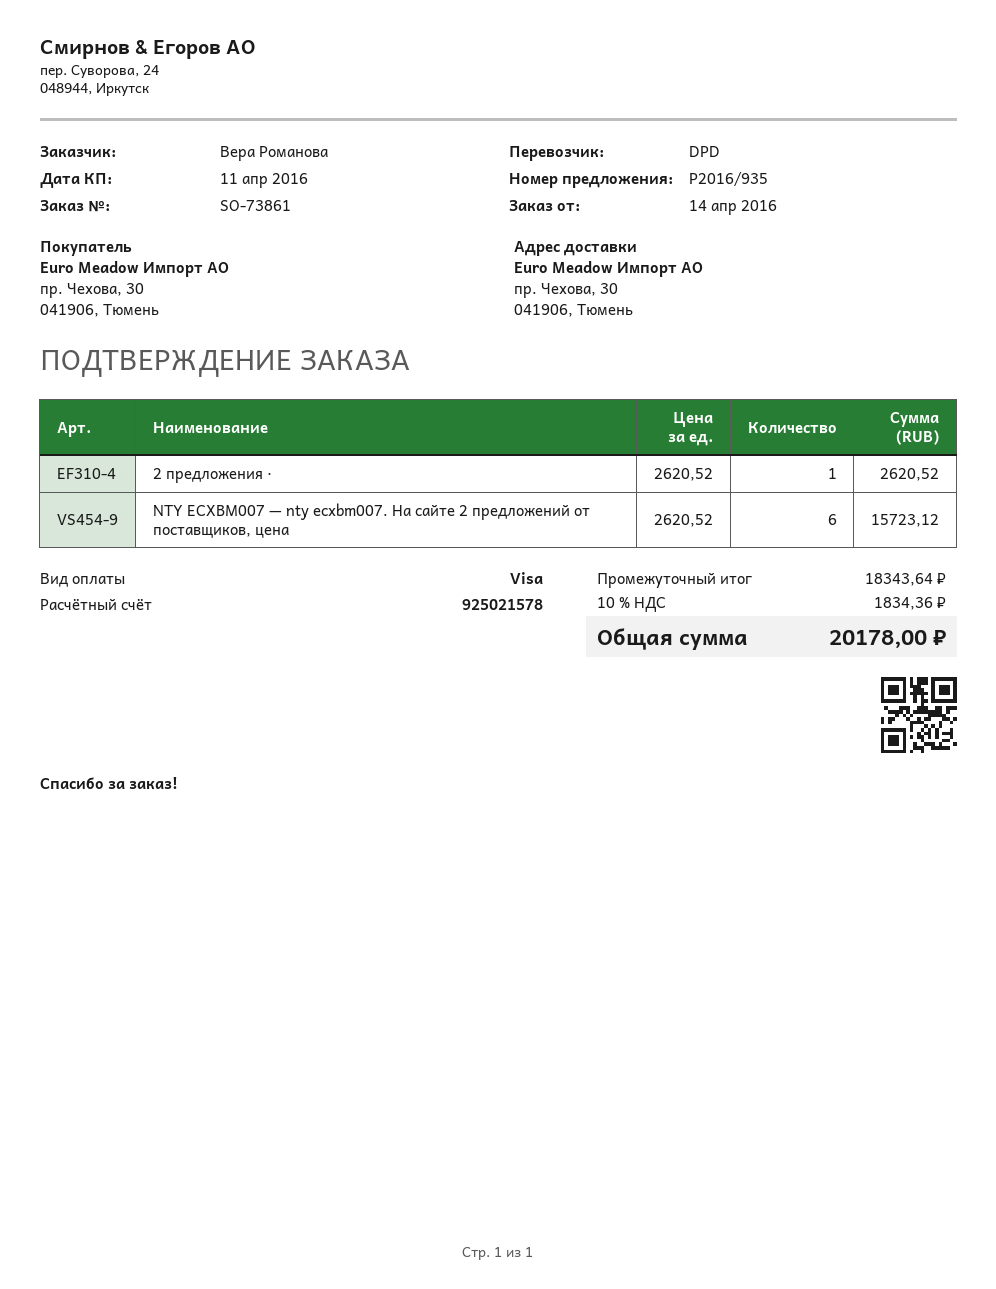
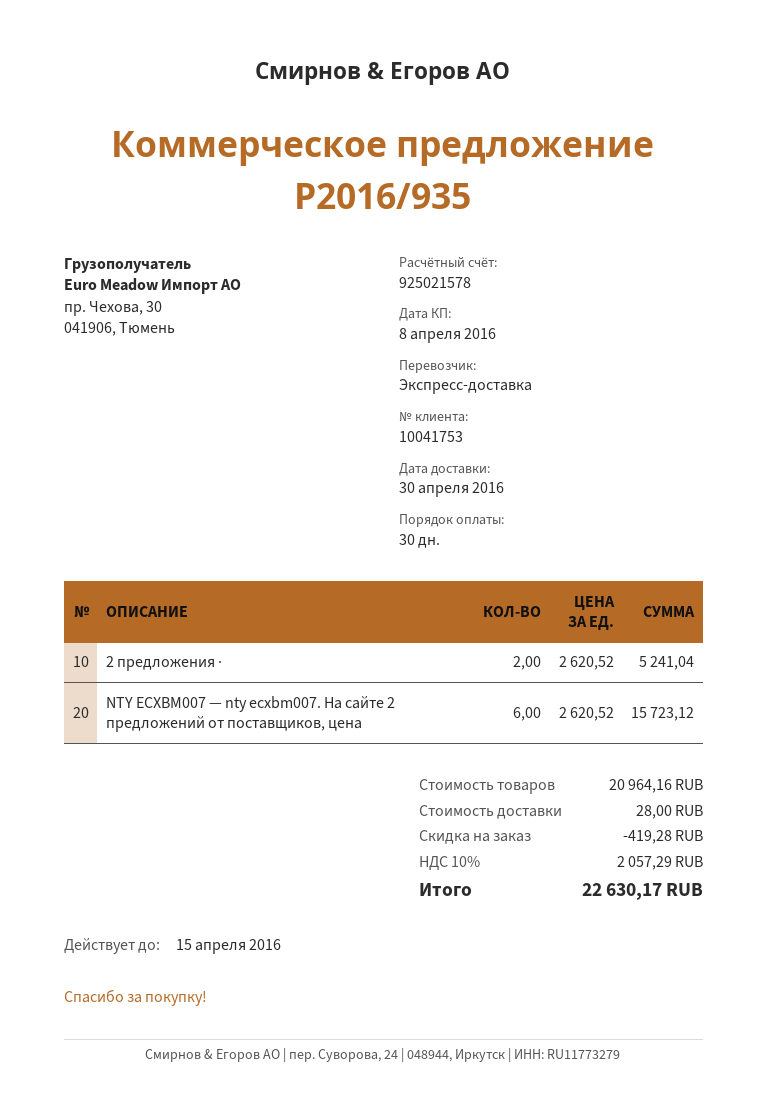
quote date: 2016-04-11 -> 2016-04-08
shipping method: DPD -> express
2 предложения ·: 1 x 2620.52 = 2620.52 -> 2 x 2620.52 = 5241.04
subtotal: 18343.64 -> 20964.16
discount: none -> 419.28
shipping: none -> 28.00
tax: 10% = 1834.36 -> 10% = 2057.29
total: 20178.00 -> 22630.17

